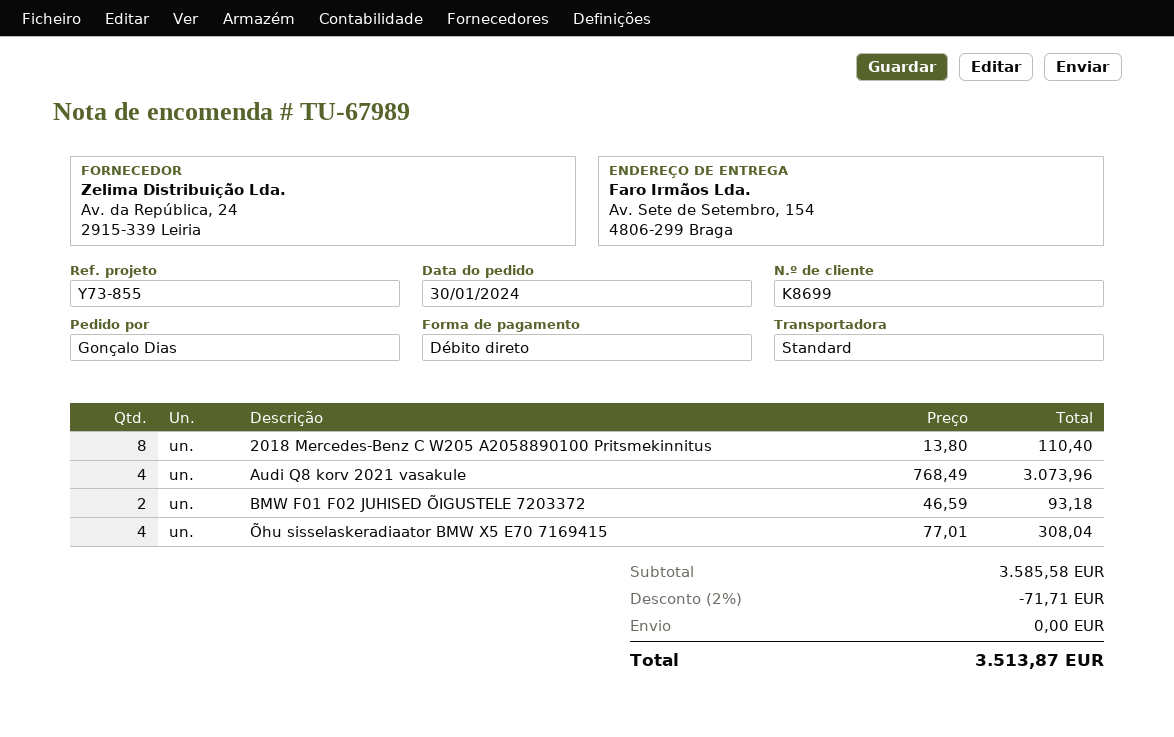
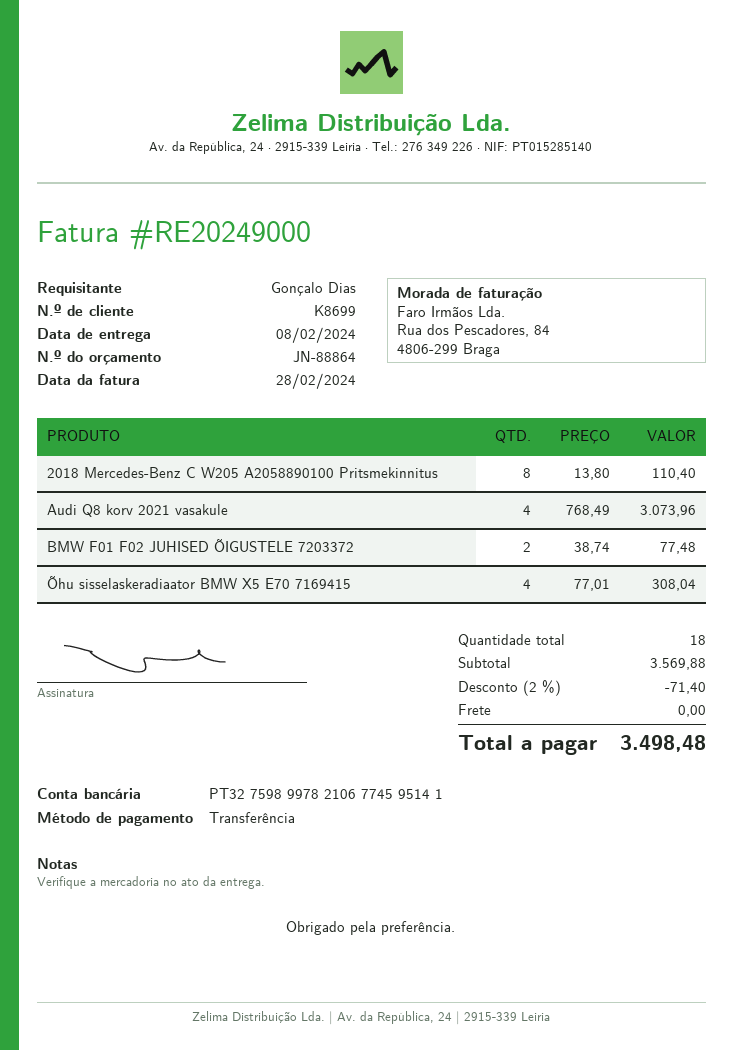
payment method: direct debit -> bank transfer
BMW F01 F02 JUHISED ÕIGUSTELE 7203372: 2 x 46.59 = 93.18 -> 2 x 38.74 = 77.48
subtotal: 3585.58 -> 3569.88
discount: 2% = 71.71 -> 2% = 71.40
total: 3513.87 -> 3498.48

